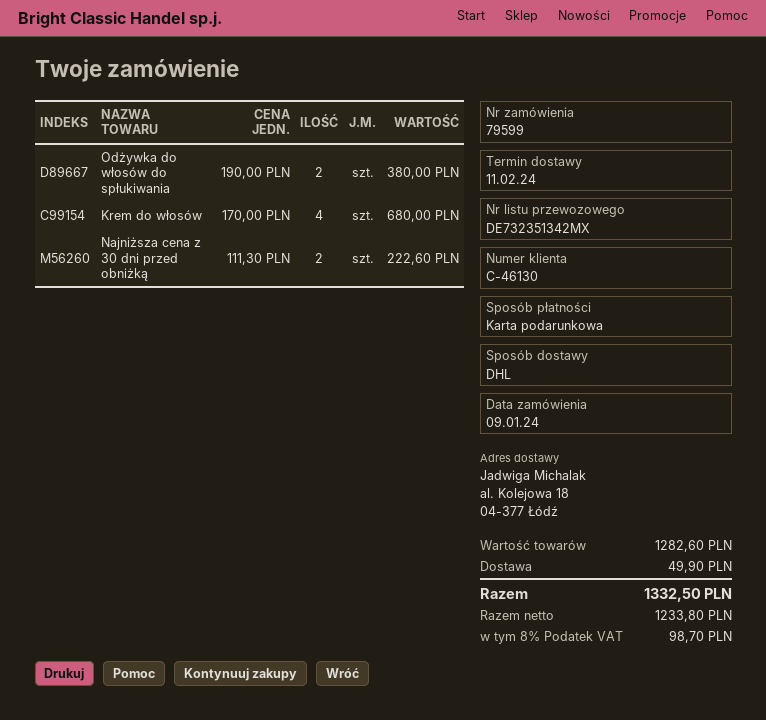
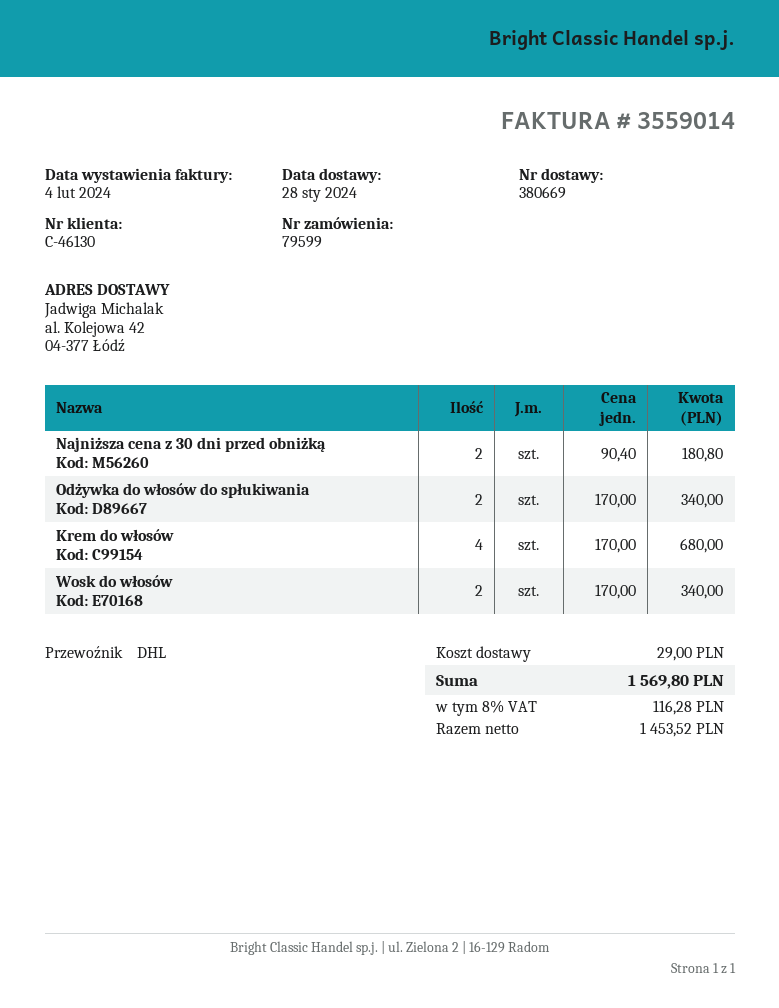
delivery date: 2024-02-11 -> 2024-01-28
ship to: al. Kolejowa 18, 04-377 Łódź -> al. Kolejowa 42, 04-377 Łódź
Odżywka do włosów do spłukiwania: 2 x 190.00 = 380.00 -> 2 x 170.00 = 340.00
Najniższa cena z 30 dni przed obniżką: 2 x 111.30 = 222.60 -> 2 x 90.40 = 180.80
Wosk do włosów: none -> 2 x 170.00 = 340.00
shipping: 49.90 -> 29.00
net: 1233.80 -> 1453.52
tax: 8% = 98.70 -> 8% = 116.28
total: 1332.50 -> 1569.80

